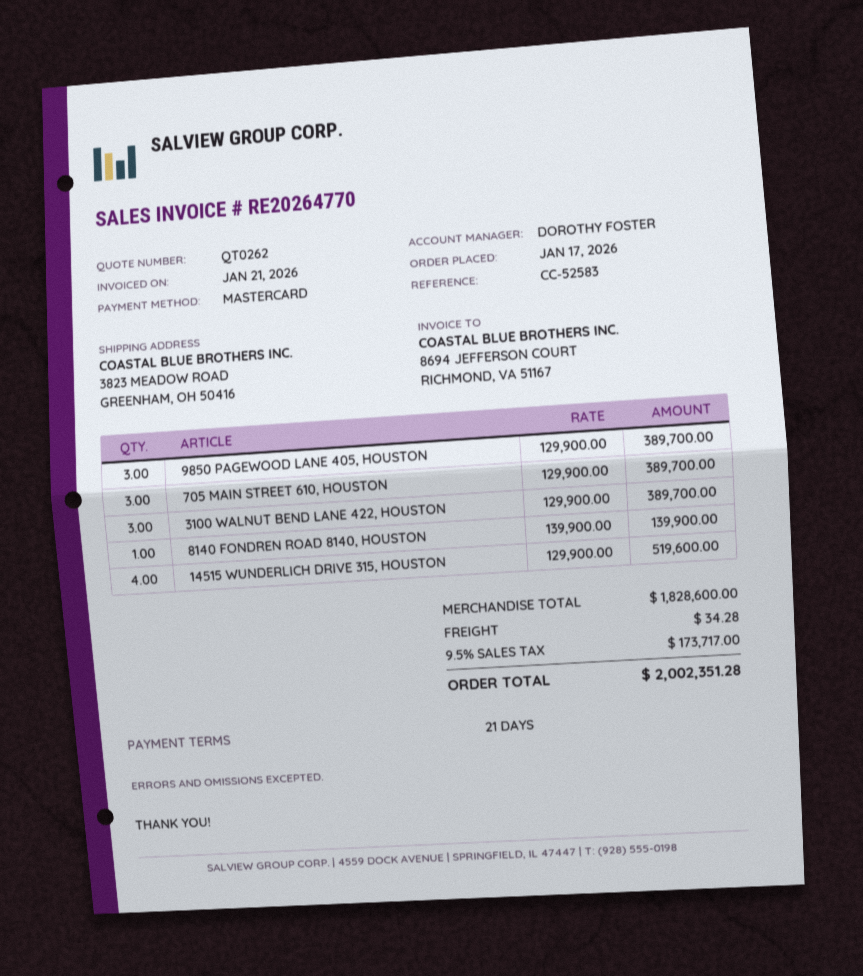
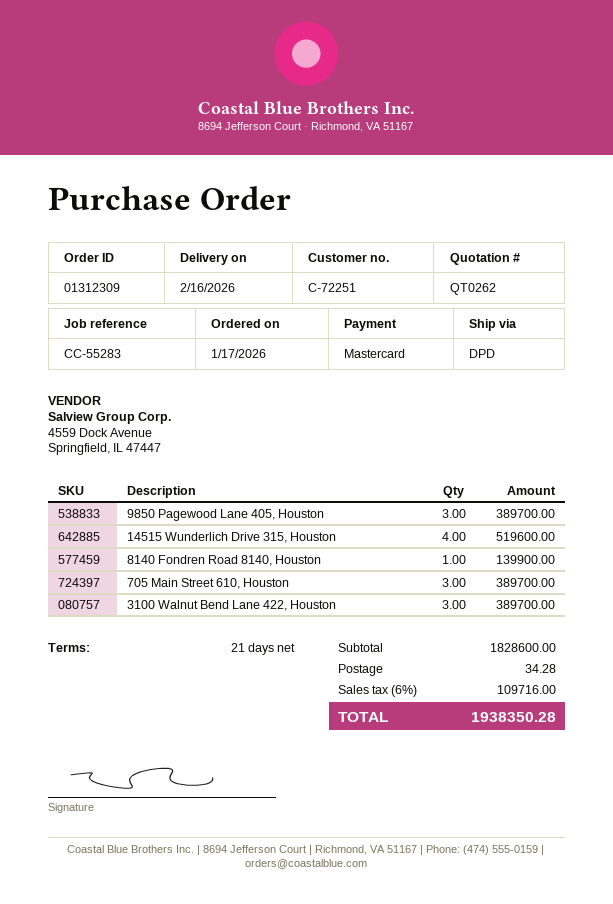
reference: CC-52583 -> CC-55283
tax: 9.5% = 173717.00 -> 6% = 109716.00
total: 2002351.28 -> 1938350.28

